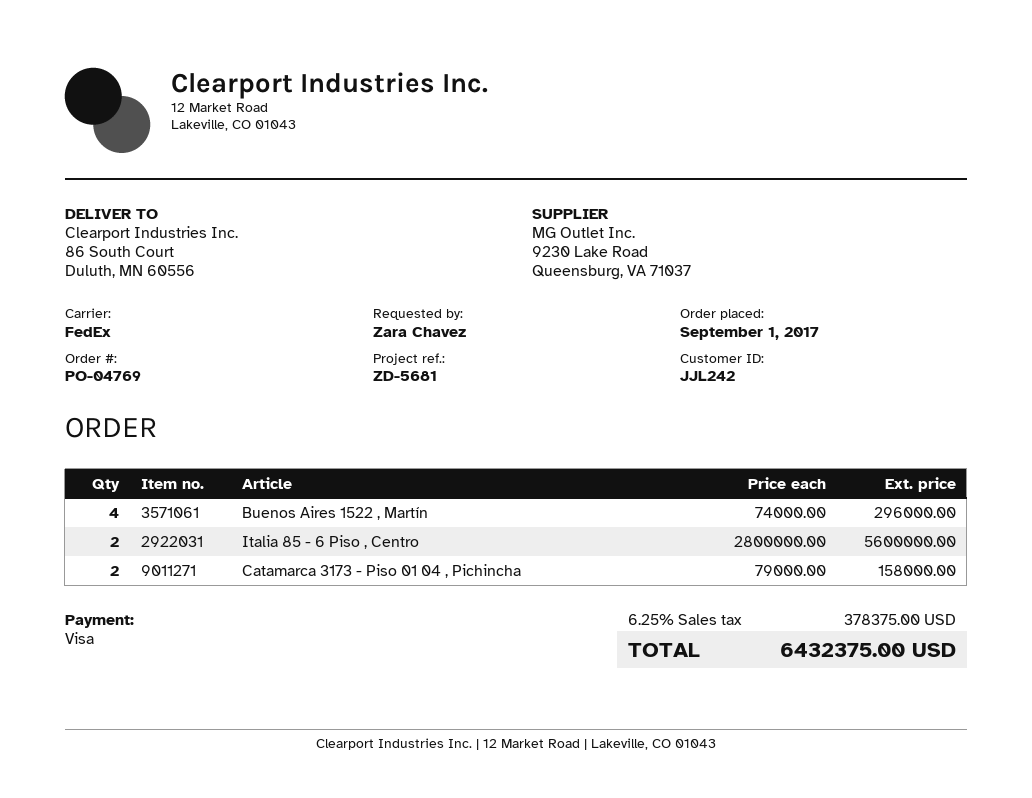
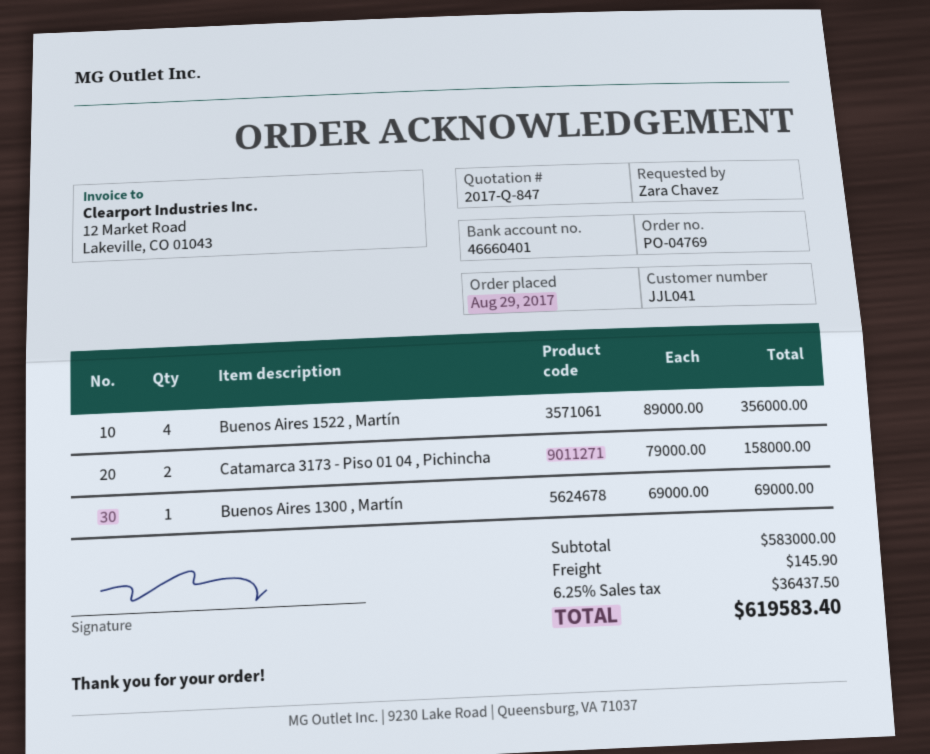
order date: 2017-09-01 -> 2017-08-29
customer number: JJL242 -> JJL041
Buenos Aires 1522 , Martín: 4 x 74000.00 = 296000.00 -> 4 x 89000.00 = 356000.00
Italia 85 - 6 Piso , Centro: 2 x 2800000.00 = 5600000.00 -> none
Buenos Aires 1300 , Martín: none -> 1 x 69000.00 = 69000.00
shipping: none -> 145.90
tax: 6.25% = 378375.00 -> 6.25% = 36437.50
total: 6432375.00 -> 619583.40

